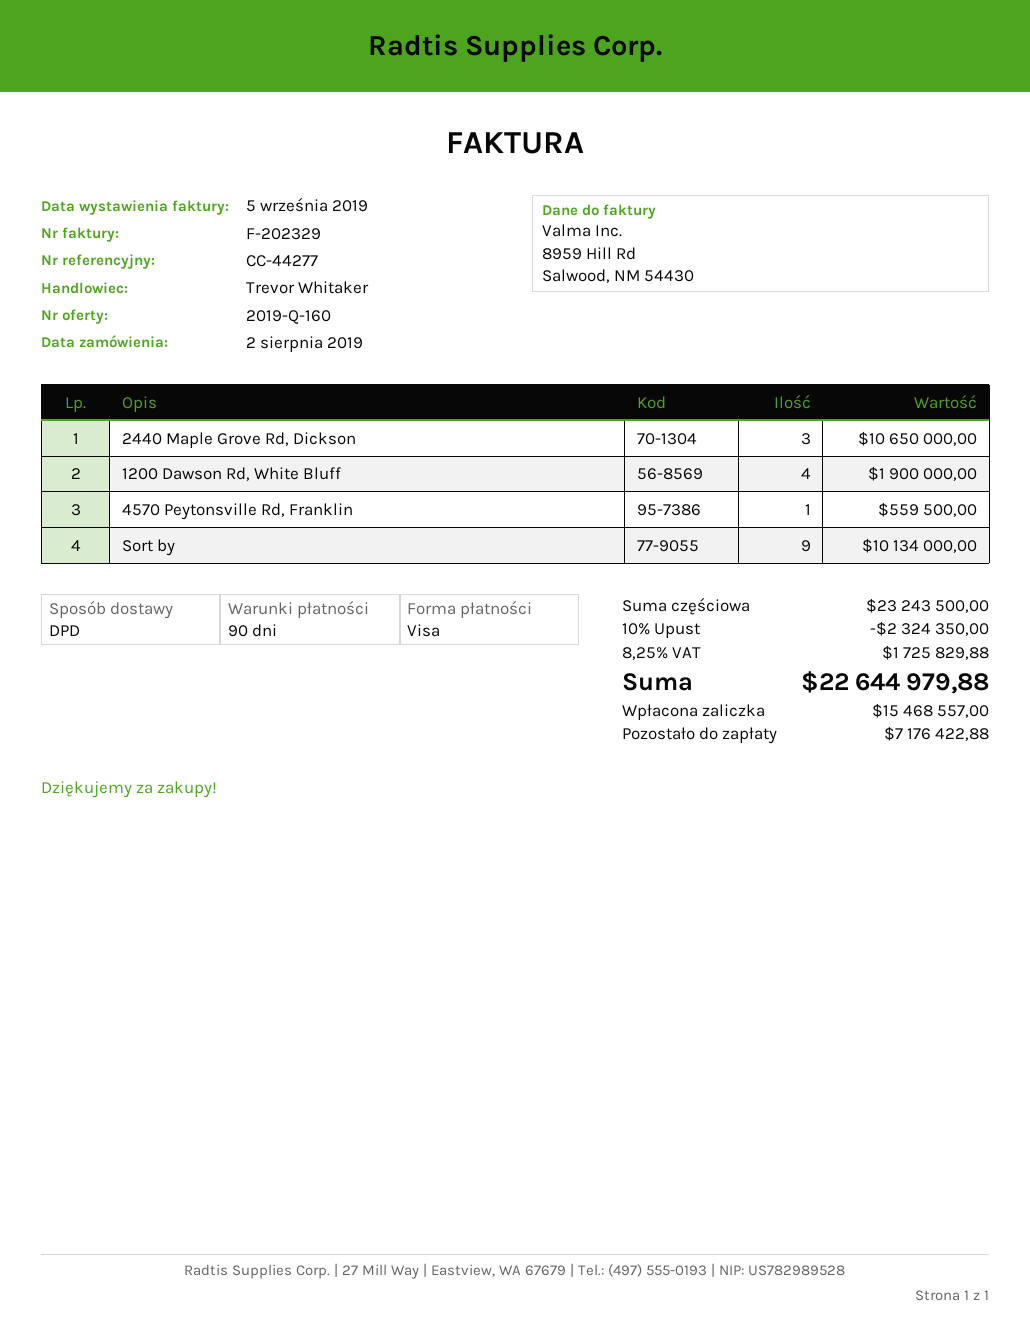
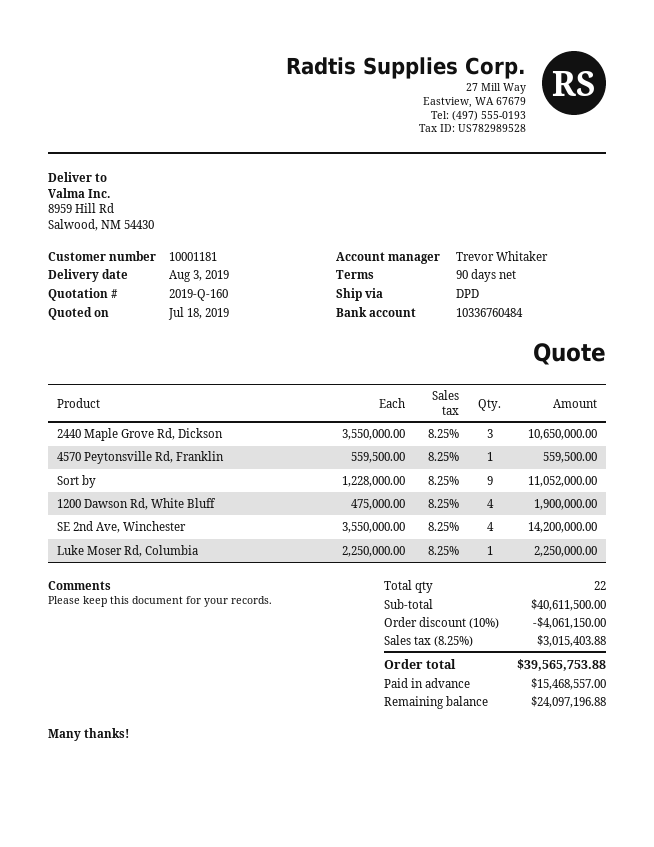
Sort by: 9 for 10134000.00 -> 9 for 11052000.00
SE 2nd Ave, Winchester: none -> 4 for 14200000.00
Luke Moser Rd, Columbia: none -> 1 for 2250000.00
subtotal: 23243500.00 -> 40611500.00
discount: 10% = 2324350.00 -> 10% = 4061150.00
tax: 8.25% = 1725829.88 -> 8.25% = 3015403.88
total: 22644979.88 -> 39565753.88
balance: 7176422.88 -> 24097196.88

